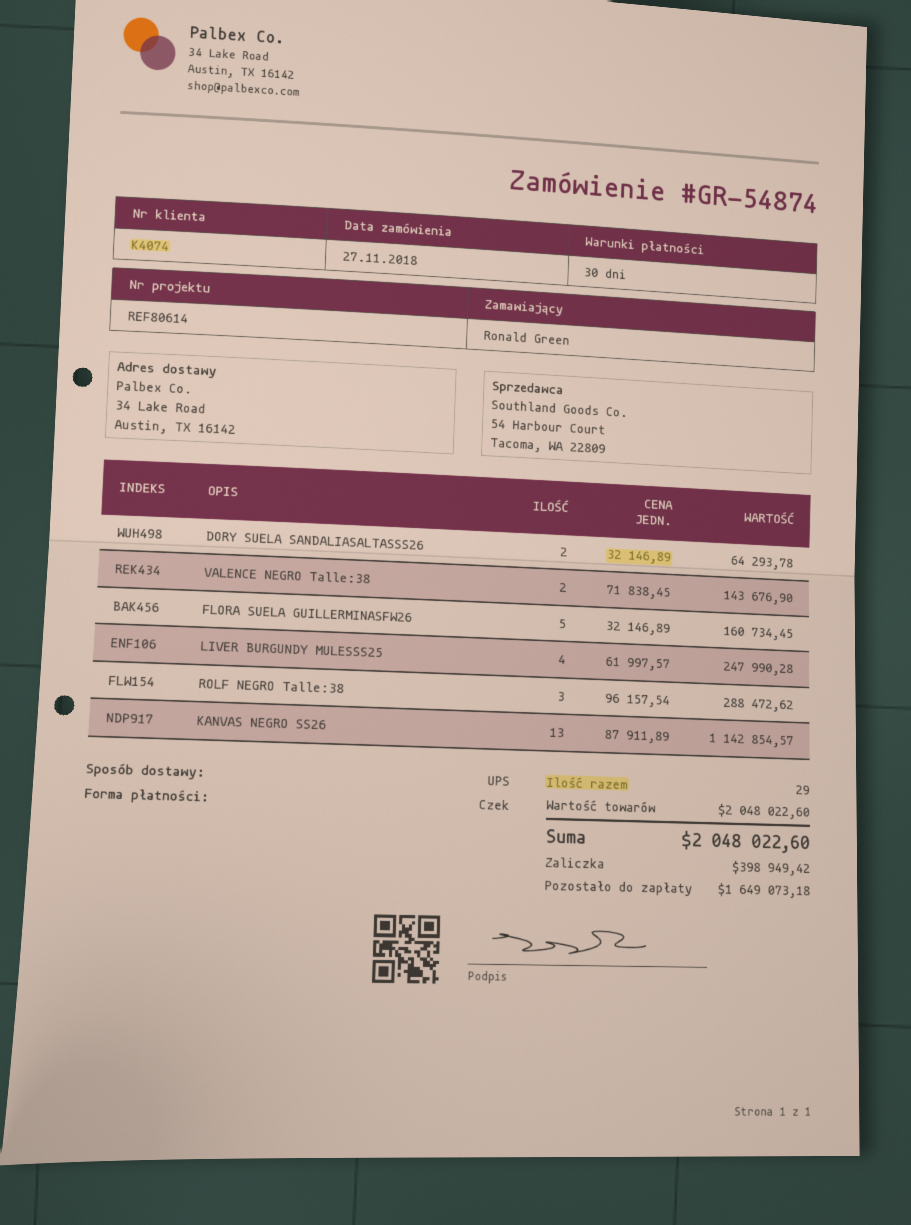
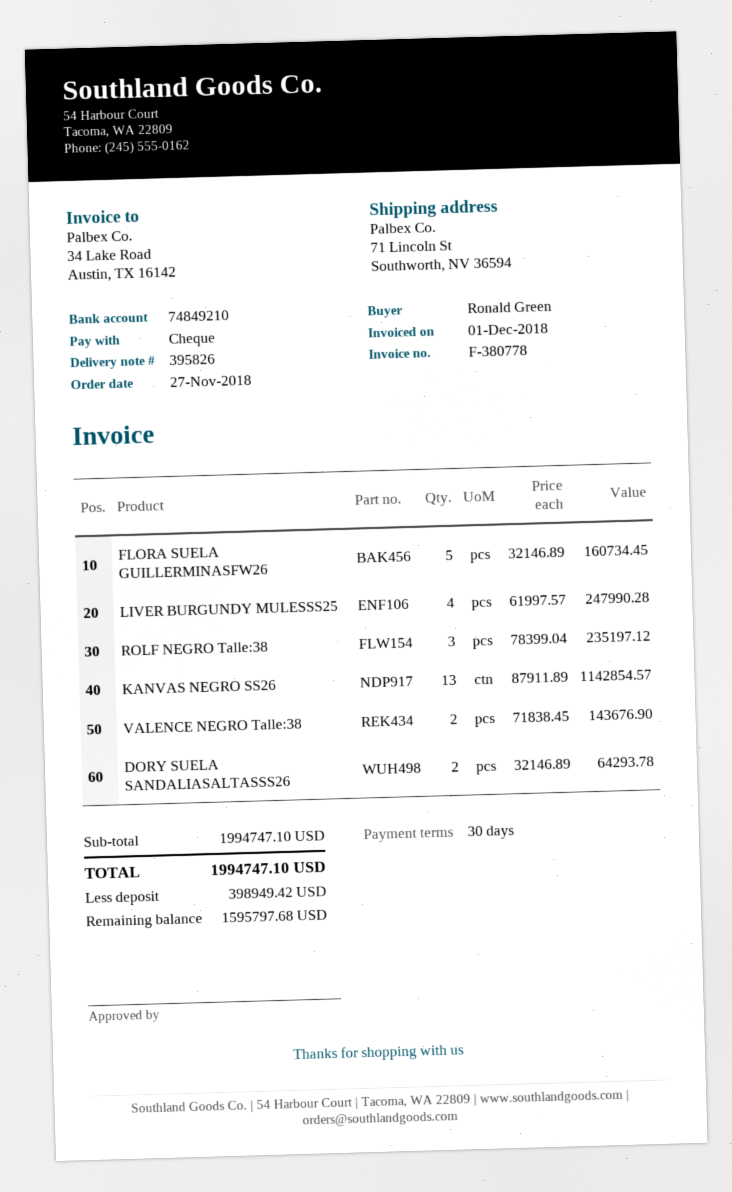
ship to: 34 Lake Road, Austin, TX 16142 -> 71 Lincoln St, Southworth, NV 36594
ROLF NEGRO Talle:38: 3 x 96157.54 = 288472.62 -> 3 x 78399.04 = 235197.12
subtotal: 2048022.60 -> 1994747.10
total: 2048022.60 -> 1994747.10
balance: 1649073.18 -> 1595797.68

